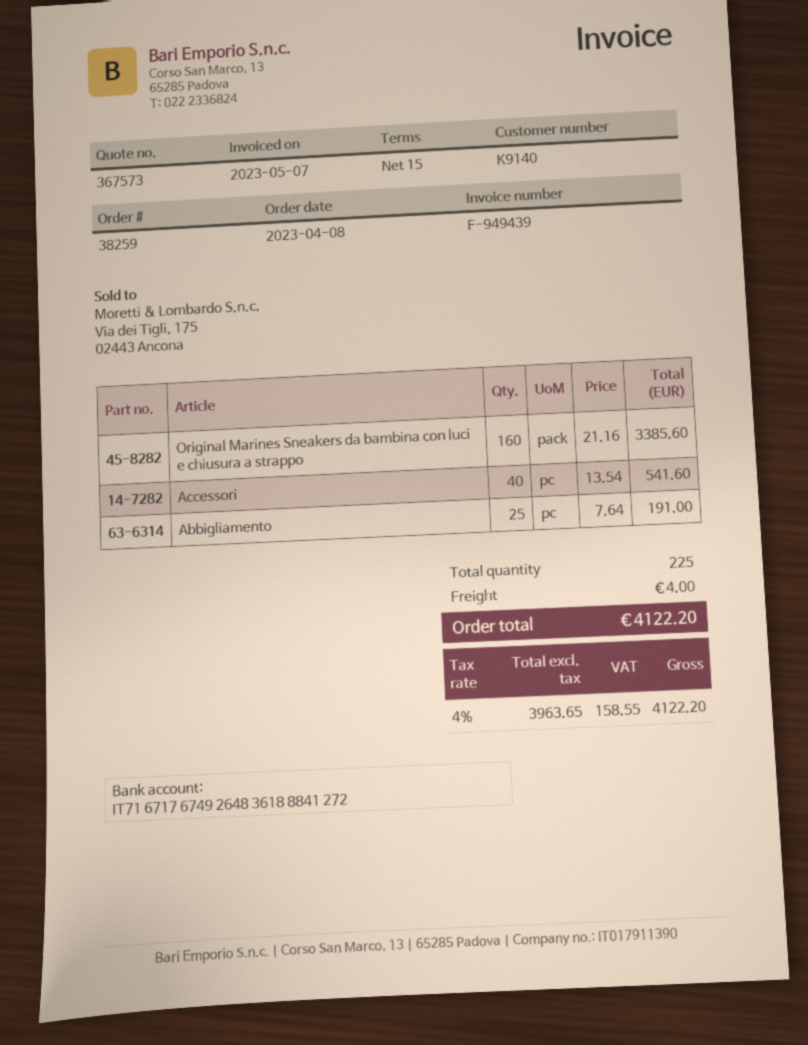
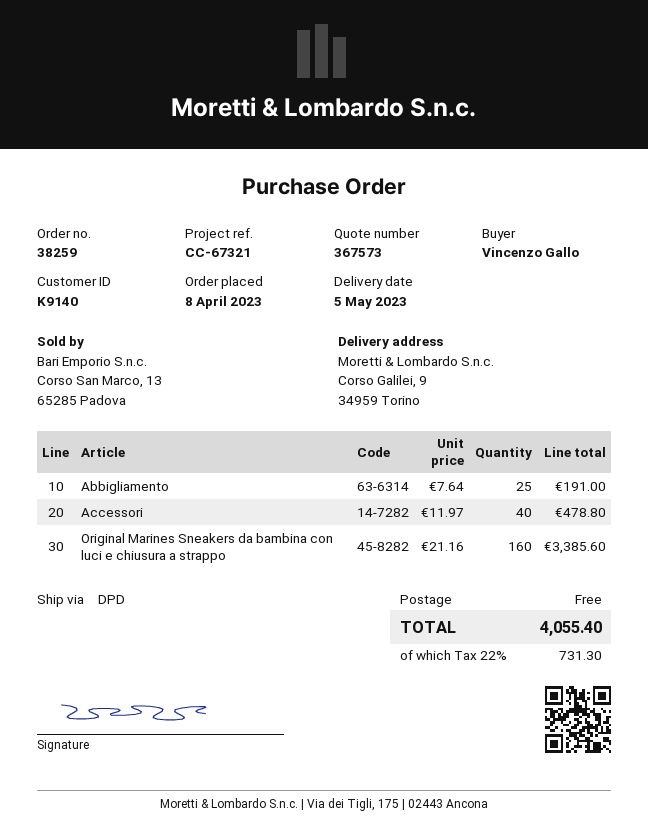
Accessori: 40 x 13.54 = 541.60 -> 40 x 11.97 = 478.80
shipping: 4.00 -> 0.00
tax: 4% = 158.55 -> 22% = 731.30
total: 4122.20 -> 4055.40

